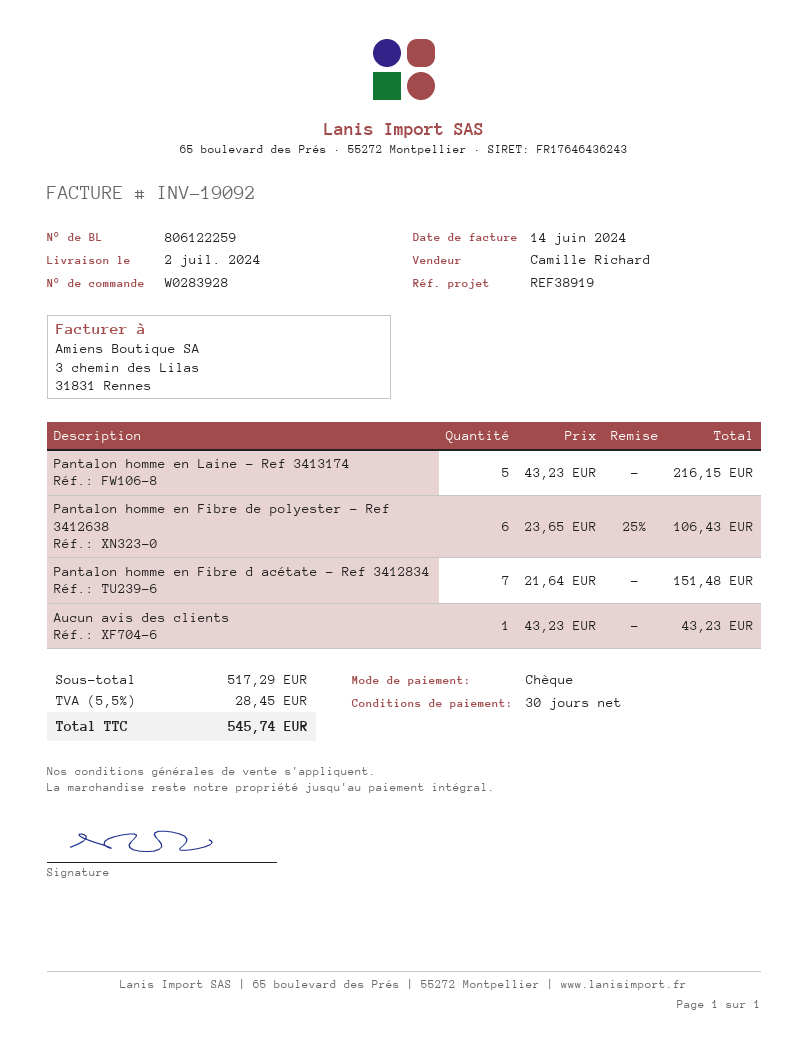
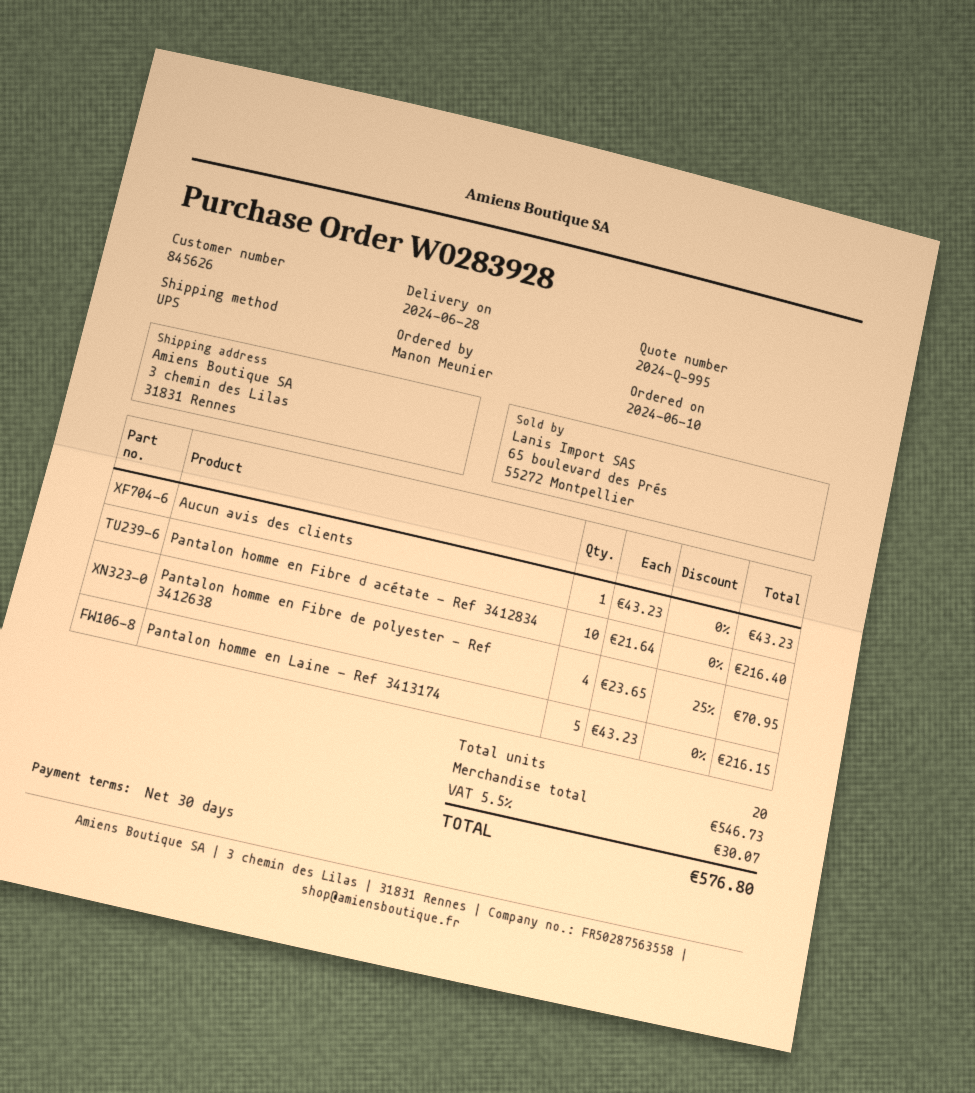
delivery date: 2024-07-02 -> 2024-06-28
Pantalon homme en Fibre de polyester - Ref 3412638: 6 x 23.65 - 25% = 106.43 -> 4 x 23.65 - 25% = 70.95
Pantalon homme en Fibre d acétate - Ref 3412834: 7 x 21.64 = 151.48 -> 10 x 21.64 = 216.40
subtotal: 517.29 -> 546.73
tax: 5.5% = 28.45 -> 5.5% = 30.07
total: 545.74 -> 576.80

